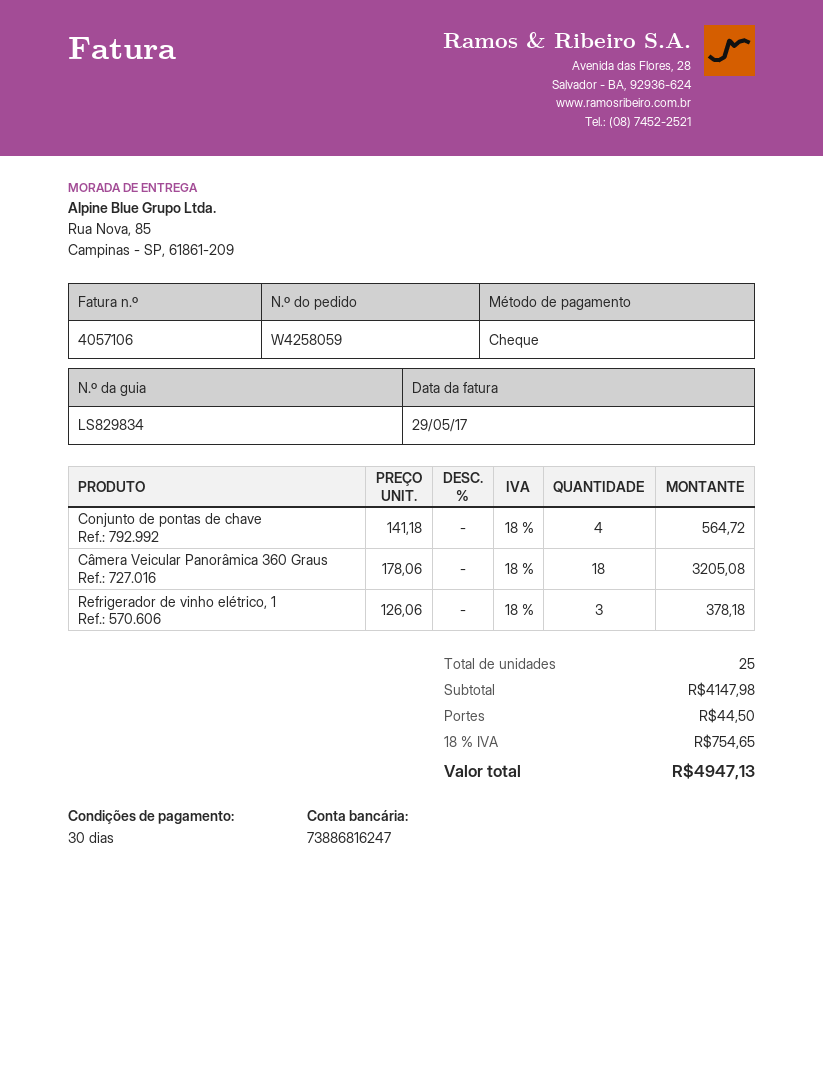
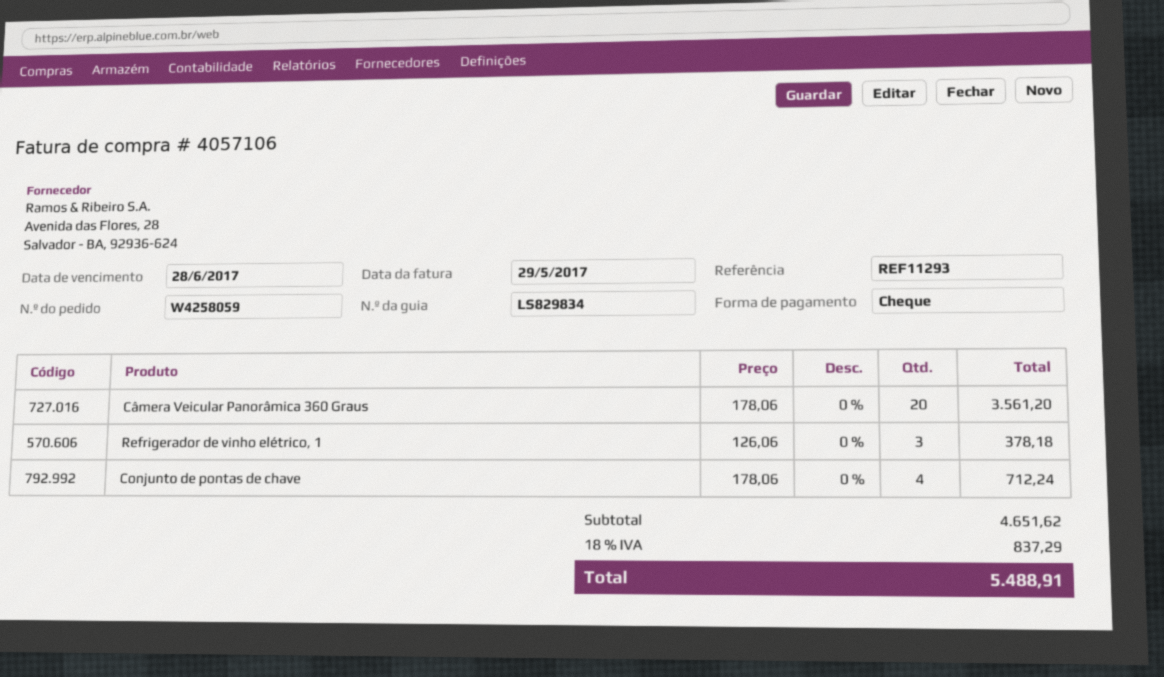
Conjunto de pontas de chave: 4 x 141.18 = 564.72 -> 4 x 178.06 = 712.24
Câmera Veicular Panorâmica 360 Graus: 18 x 178.06 = 3205.08 -> 20 x 178.06 = 3561.20
subtotal: 4147.98 -> 4651.62
shipping: 44.50 -> none
tax: 18% = 754.65 -> 18% = 837.29
total: 4947.13 -> 5488.91

